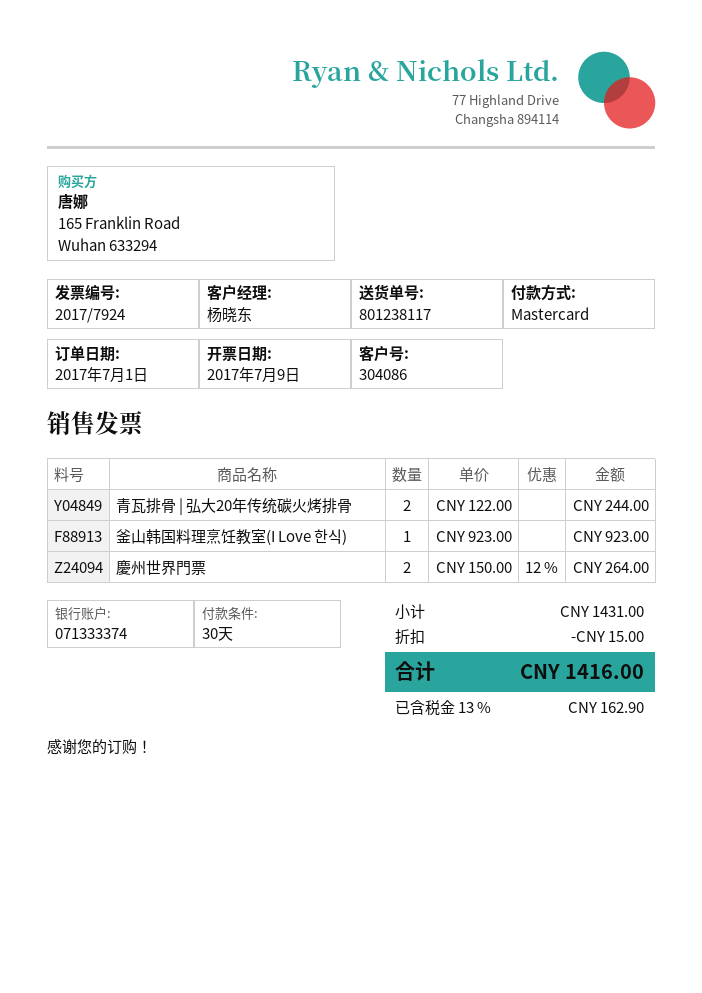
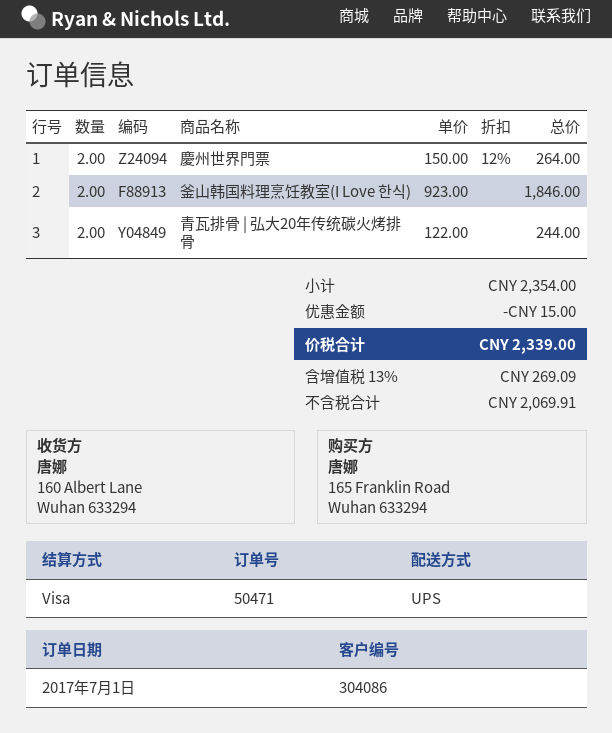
payment method: Mastercard -> Visa
釜山韩国料理烹饪教室(I Love 한식): 1 x 923.00 = 923.00 -> 2 x 923.00 = 1846.00
subtotal: 1431.00 -> 2354.00
tax: 13% = 162.90 -> 13% = 269.09
total: 1416.00 -> 2339.00

